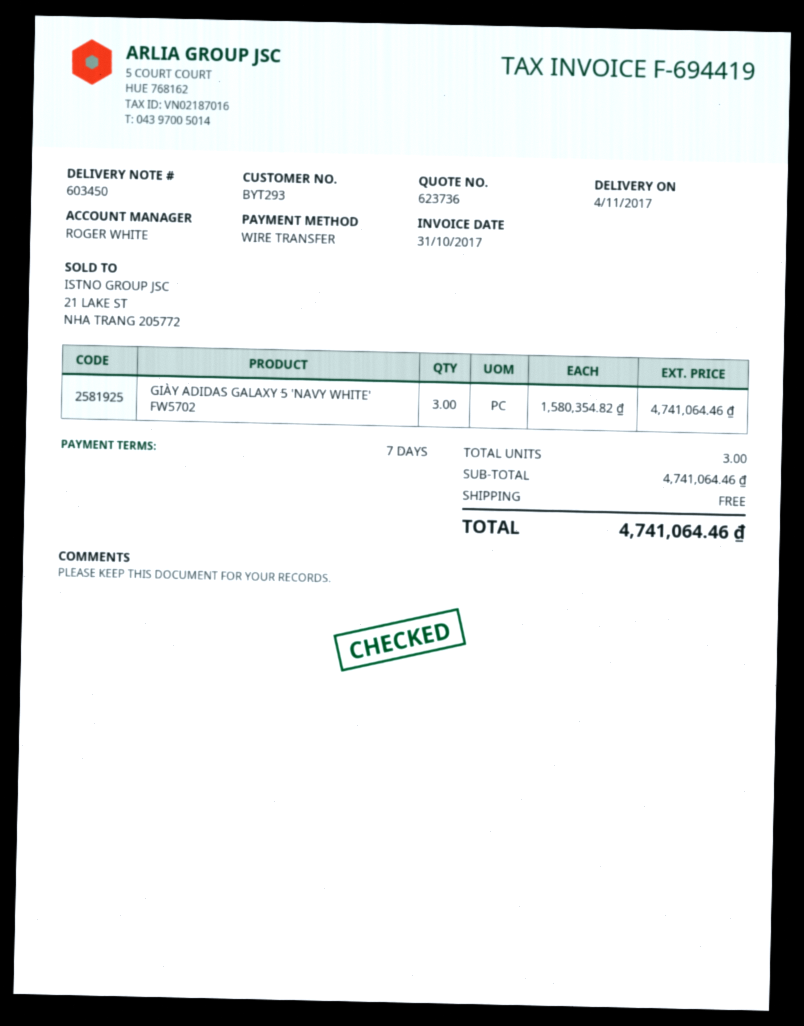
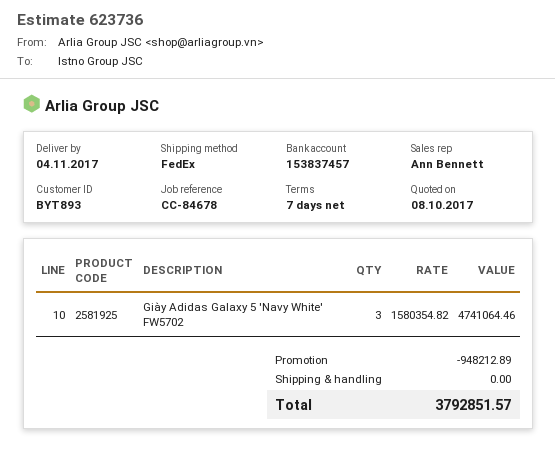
customer number: BYT293 -> BYT893
sales rep: ROGER WHITE -> Ann Bennett
discount: none -> 948212.89
total: 4741064.46 -> 3792851.57

